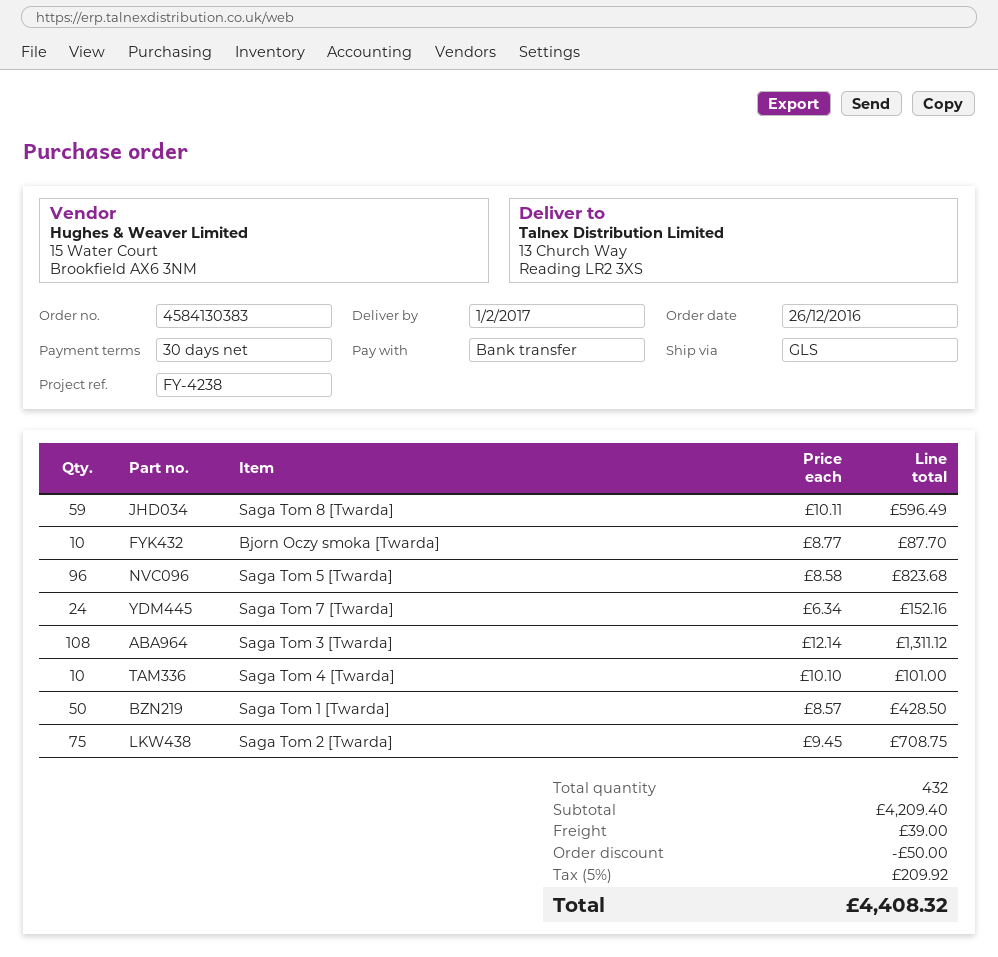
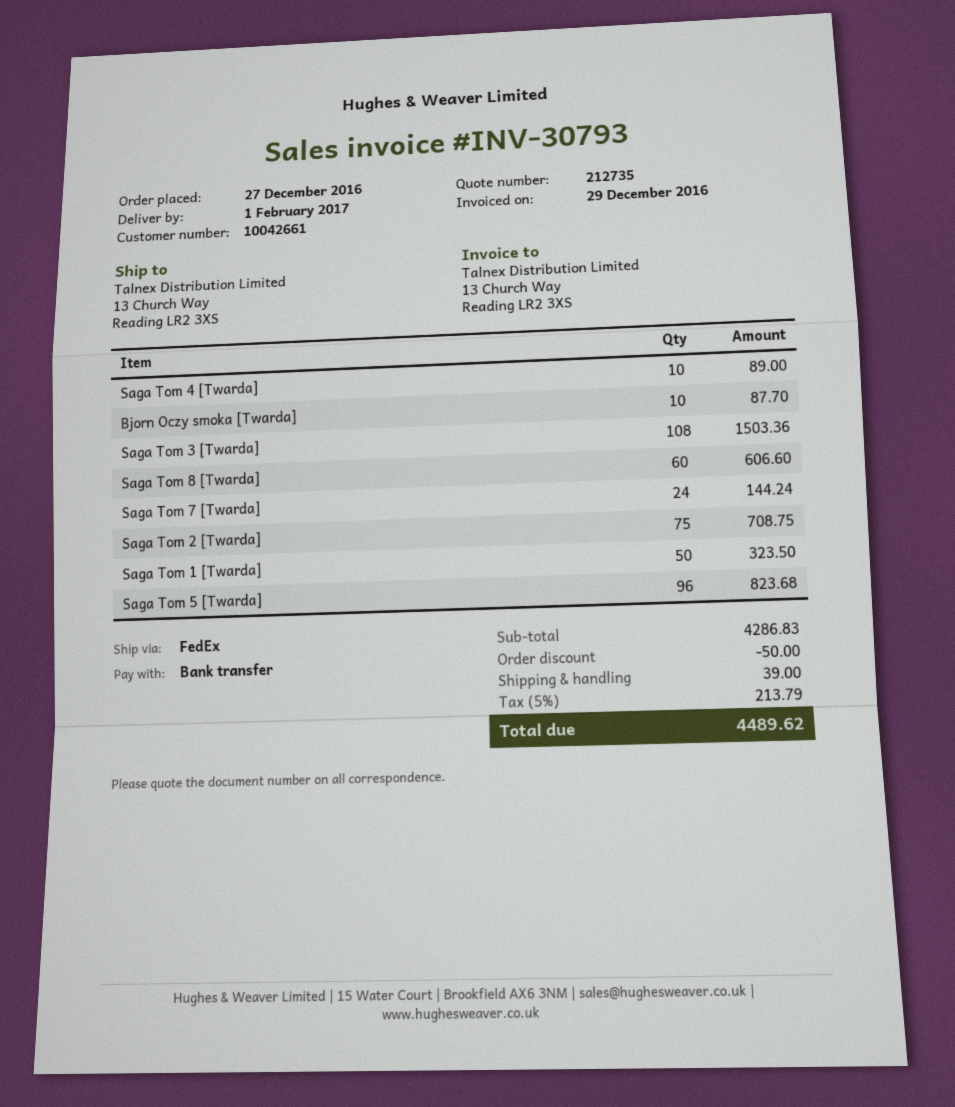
order date: 2016-12-26 -> 2016-12-27
shipping method: GLS -> FedEx
Saga Tom 8 [Twarda]: 59 for 596.49 -> 60 for 606.60
Saga Tom 7 [Twarda]: 24 for 152.16 -> 24 for 144.24
Saga Tom 3 [Twarda]: 108 for 1311.12 -> 108 for 1503.36
Saga Tom 4 [Twarda]: 10 for 101.00 -> 10 for 89.00
Saga Tom 1 [Twarda]: 50 for 428.50 -> 50 for 323.50
subtotal: 4209.40 -> 4286.83
tax: 5% = 209.92 -> 5% = 213.79
total: 4408.32 -> 4489.62

